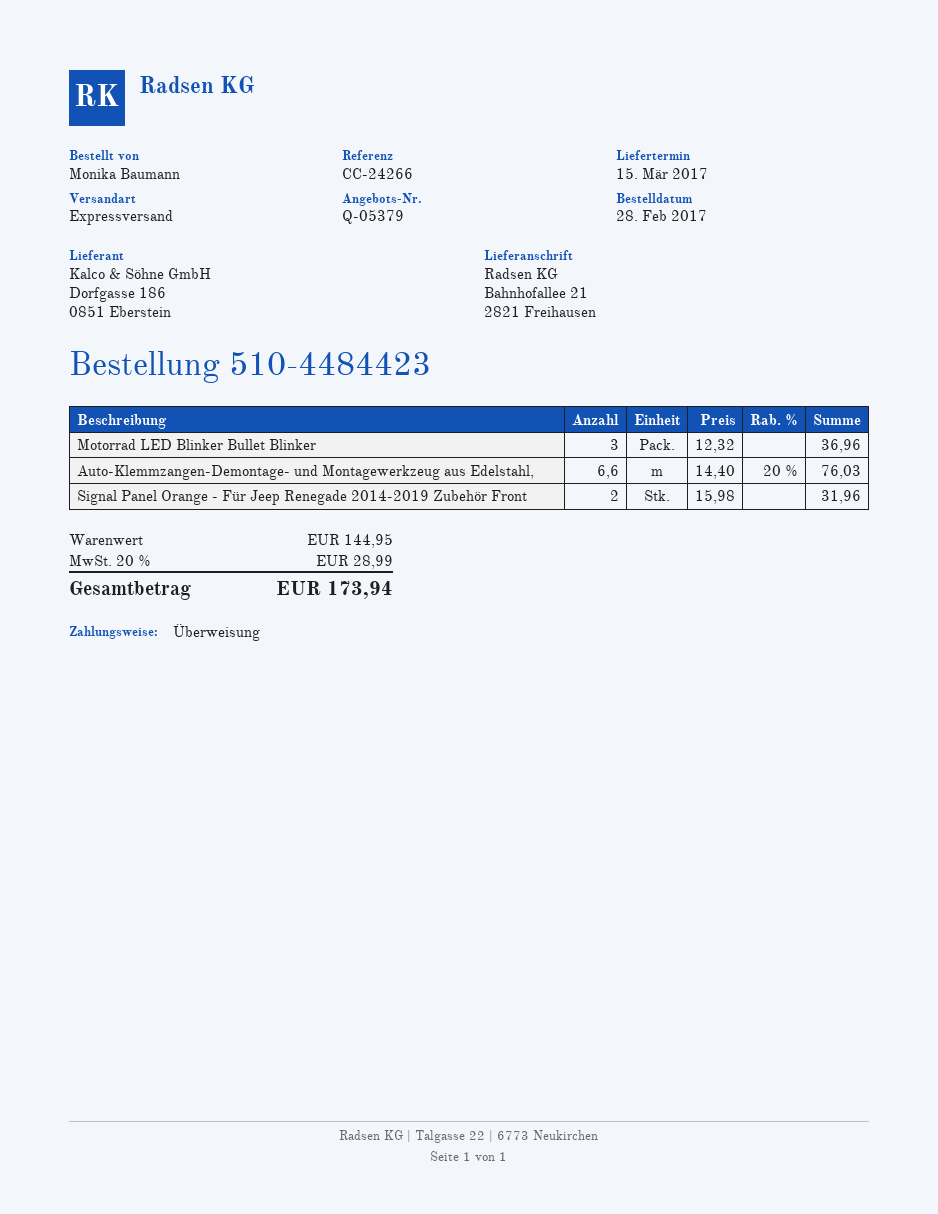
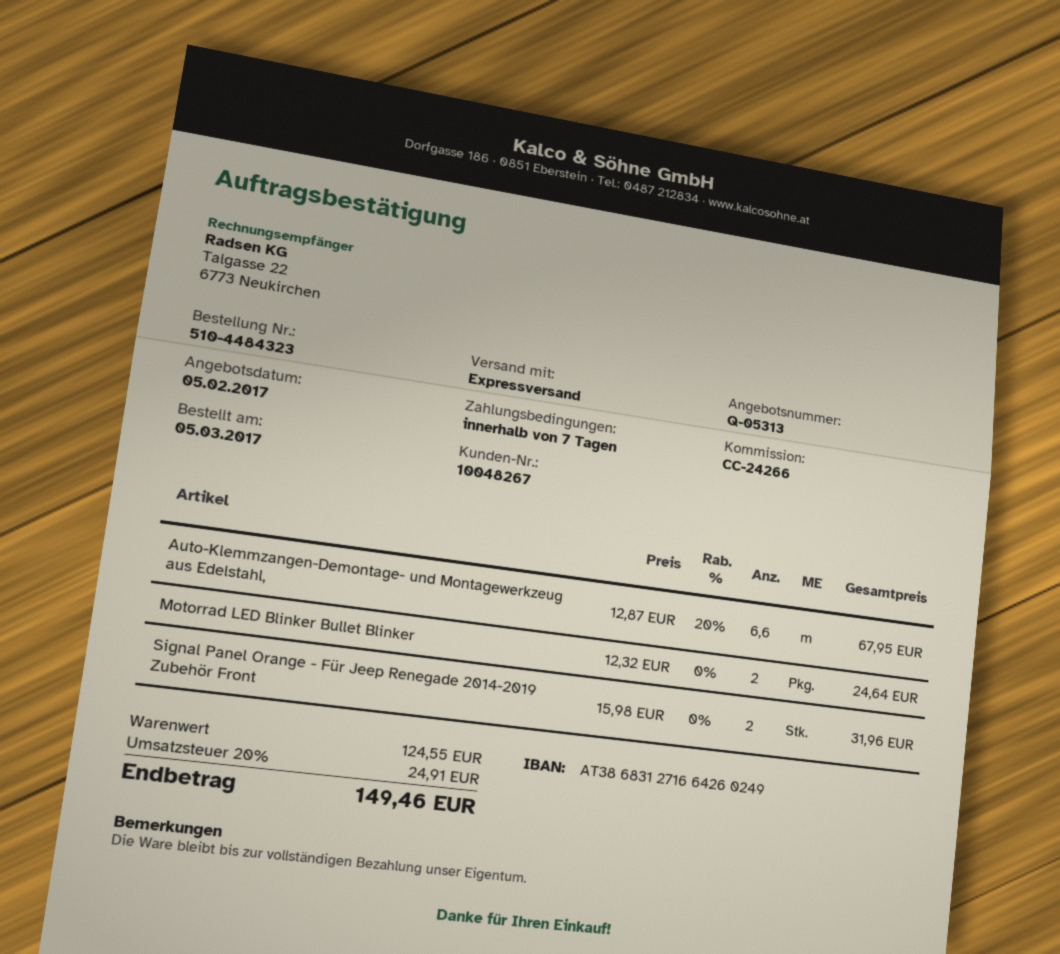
quote number: Q-05379 -> Q-05313
order number: 510-4484423 -> 510-4484323
order date: 2017-02-28 -> 2017-03-05
Motorrad LED Blinker Bullet Blinker: 3 x 12.32 = 36.96 -> 2 x 12.32 = 24.64
Auto-Klemmzangen-Demontage- und Montagewerkzeug aus Edelstahl,: 6.6 x 14.40 - 20% = 76.03 -> 6.6 x 12.87 - 20% = 67.95
subtotal: 144.95 -> 124.55
tax: 20% = 28.99 -> 20% = 24.91
total: 173.94 -> 149.46

